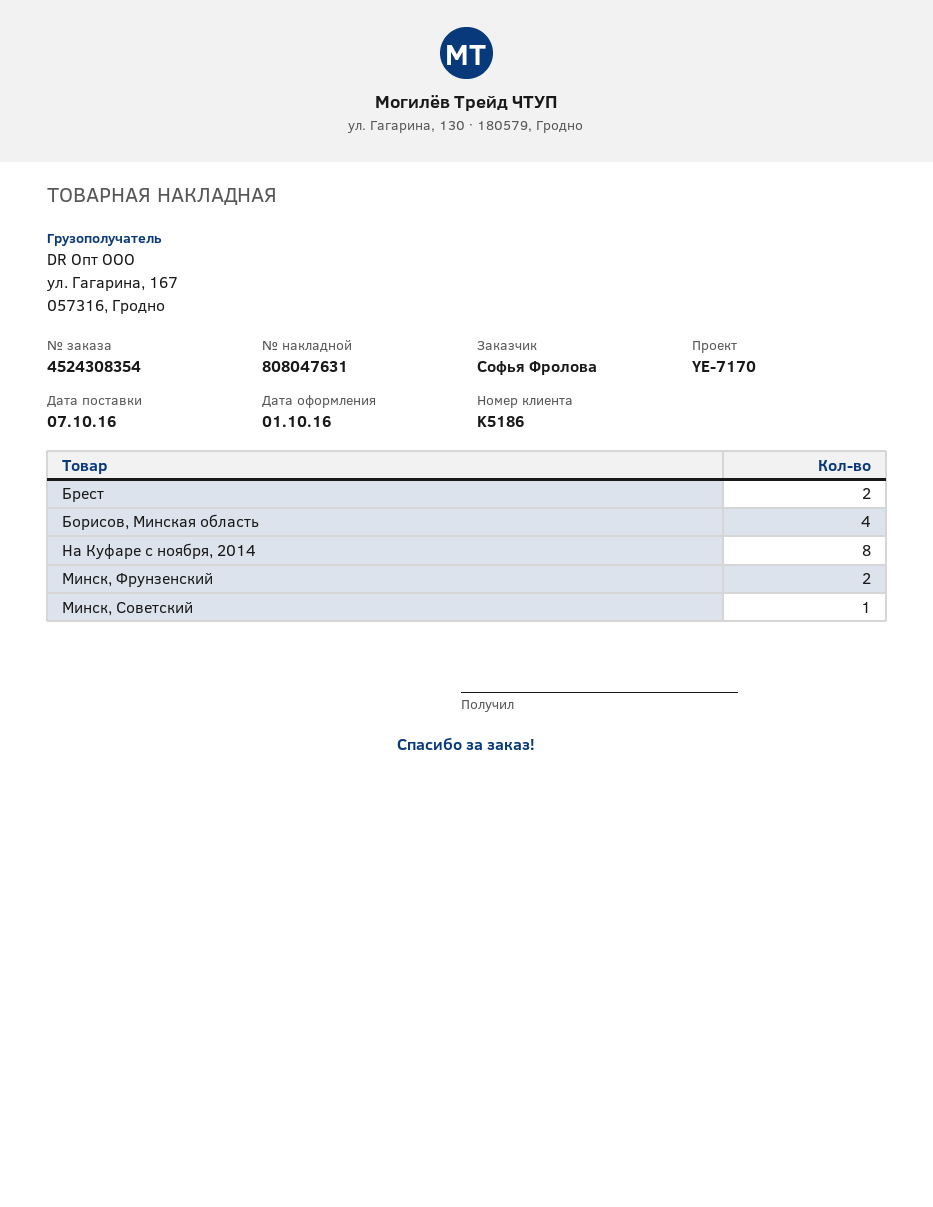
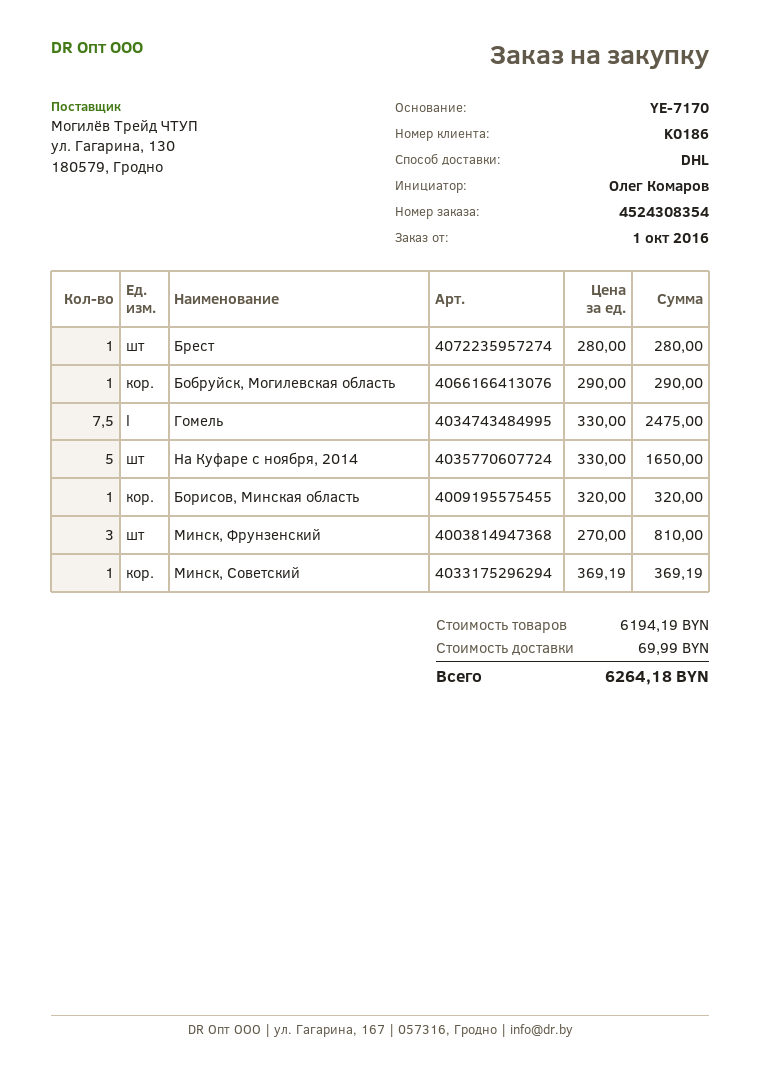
customer number: K5186 -> K0186
ordered by: Софья Фролова -> Олег Комаров
Брест: 2 -> 1
Борисов, Минская область: 4 -> 1
На Куфаре с ноября, 2014: 8 -> 5
Минск, Фрунзенский: 2 -> 3
Бобруйск, Могилевская область: none -> 1
Гомель: none -> 7.5

